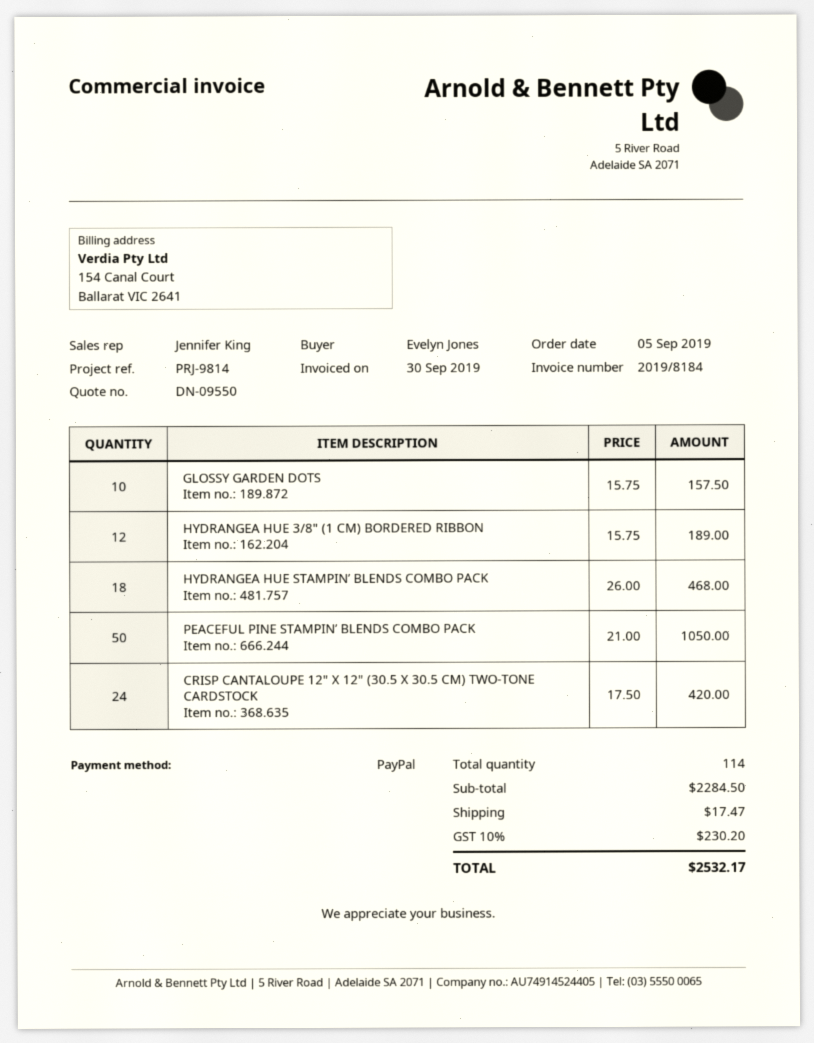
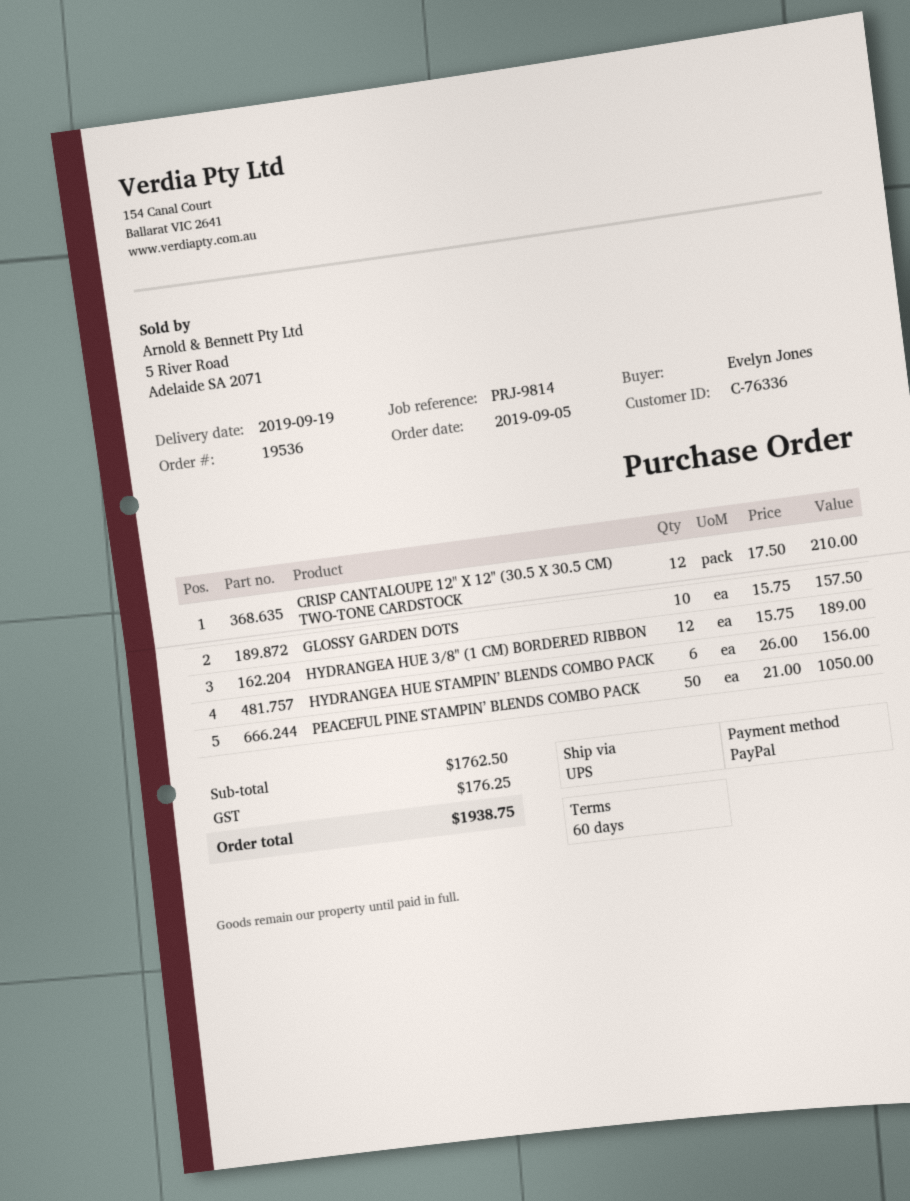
HYDRANGEA HUE STAMPIN’ BLENDS COMBO PACK: 18 x 26.00 = 468.00 -> 6 x 26.00 = 156.00
CRISP CANTALOUPE 12" X 12" (30.5 X 30.5 CM) TWO-TONE CARDSTOCK: 24 x 17.50 = 420.00 -> 12 x 17.50 = 210.00
subtotal: 2284.50 -> 1762.50
shipping: 17.47 -> none
tax: 230.20 -> 176.25
total: 2532.17 -> 1938.75

